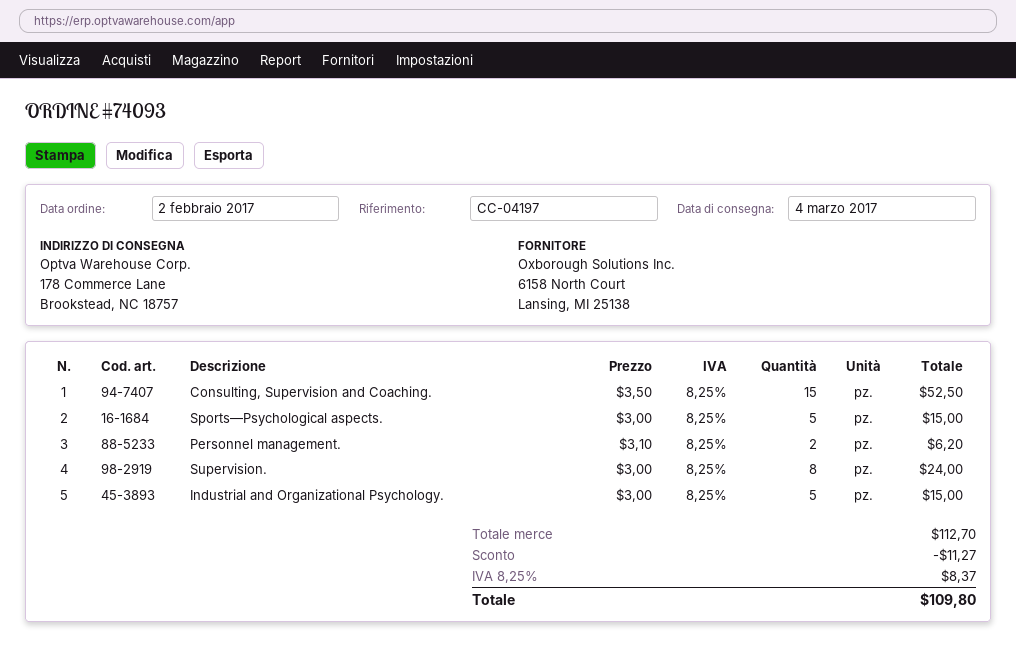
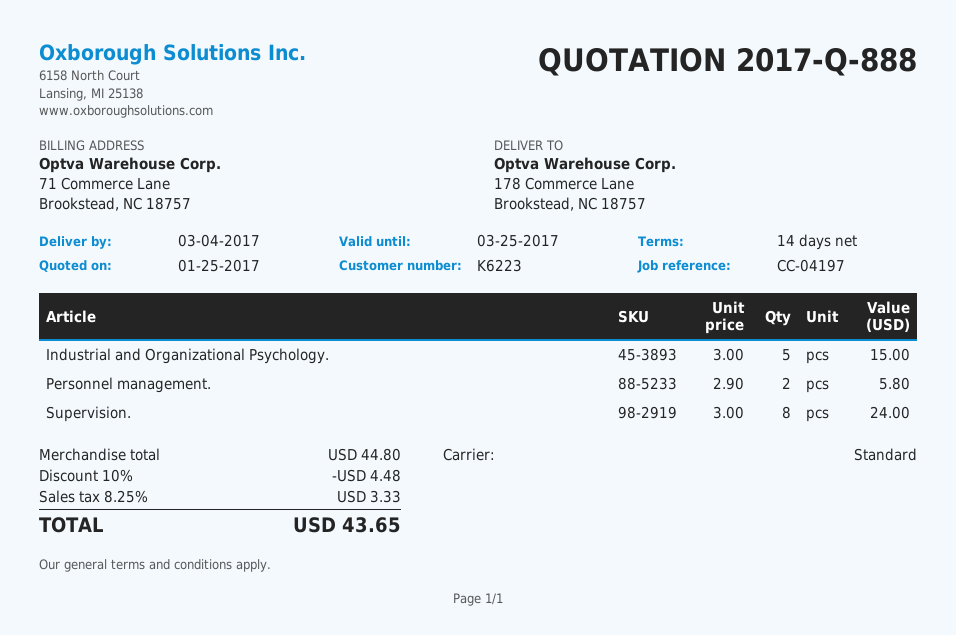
Consulting, Supervision and Coaching.: 15 x 3.50 = 52.50 -> none
Sports—Psychological aspects.: 5 x 3.00 = 15.00 -> none
Personnel management.: 2 x 3.10 = 6.20 -> 2 x 2.90 = 5.80
subtotal: 112.70 -> 44.80
discount: 11.27 -> 4.48
tax: 8.25% = 8.37 -> 8.25% = 3.33
total: 109.80 -> 43.65

